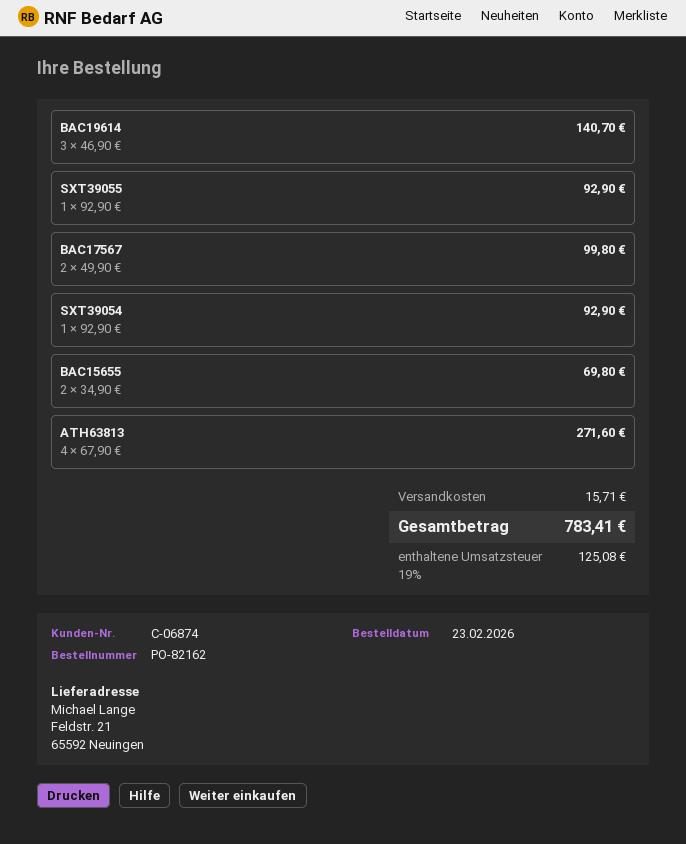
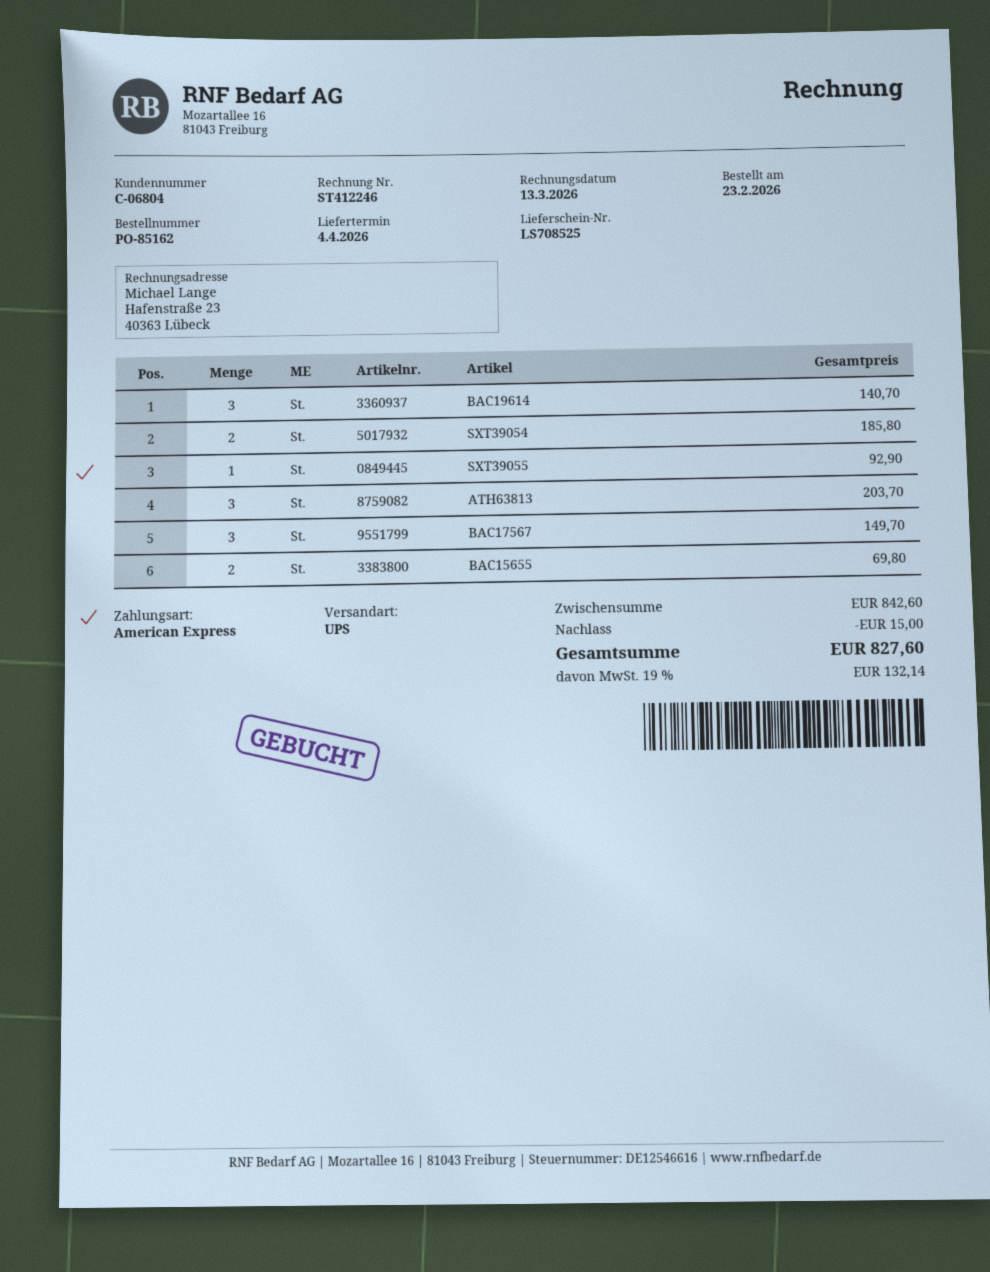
order number: PO-82162 -> PO-85162
customer number: C-06874 -> C-06804
BAC17567: 2 for 99.80 -> 3 for 149.70
SXT39054: 1 for 92.90 -> 2 for 185.80
ATH63813: 4 for 271.60 -> 3 for 203.70
discount: none -> 15.00
shipping: 15.71 -> none
tax: 19% = 125.08 -> 19% = 132.14
total: 783.41 -> 827.60

